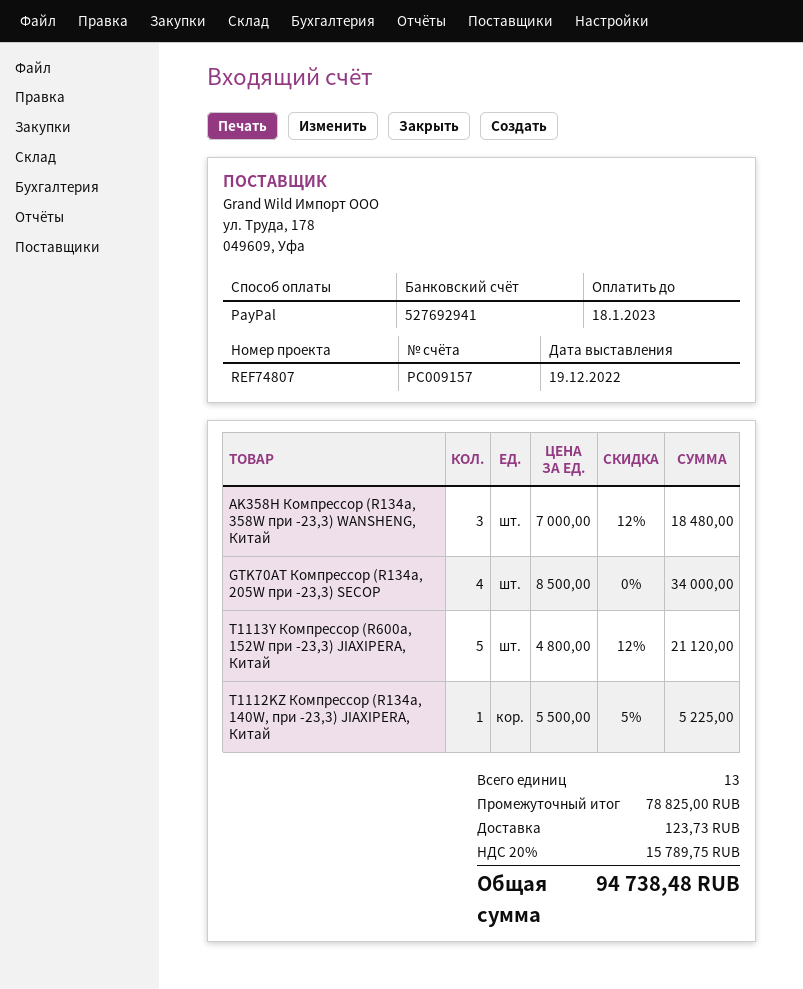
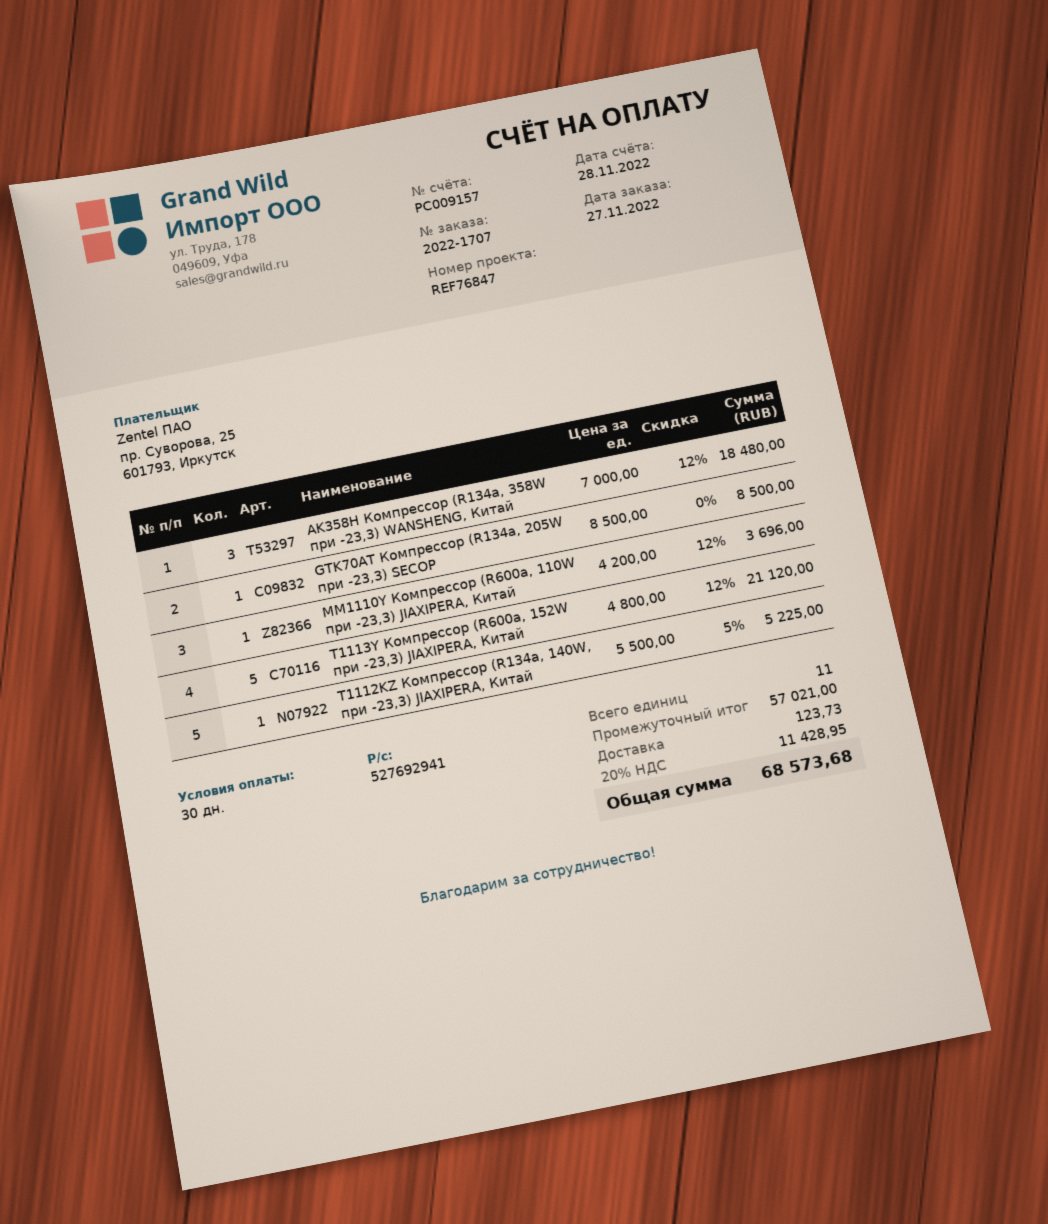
invoice date: 2022-12-19 -> 2022-11-28
reference: REF74807 -> REF76847
GTK70AT Компрессор (R134a, 205W при -23,3) SECOP: 4 x 8500.00 = 34000.00 -> 1 x 8500.00 = 8500.00
MM1110Y Компрессор (R600a, 110W при -23,3) JIAXIPERA, Китай: none -> 1 x 4200.00 - 12% = 3696.00
total quantity: 13 -> 11
subtotal: 78825.00 -> 57021.00
tax: 20% = 15789.75 -> 20% = 11428.95
total: 94738.48 -> 68573.68

